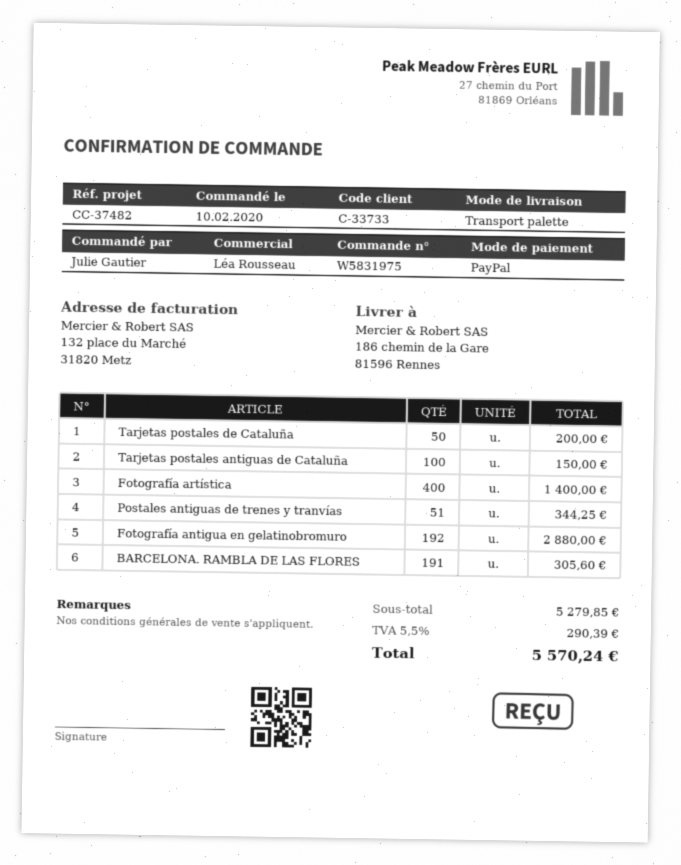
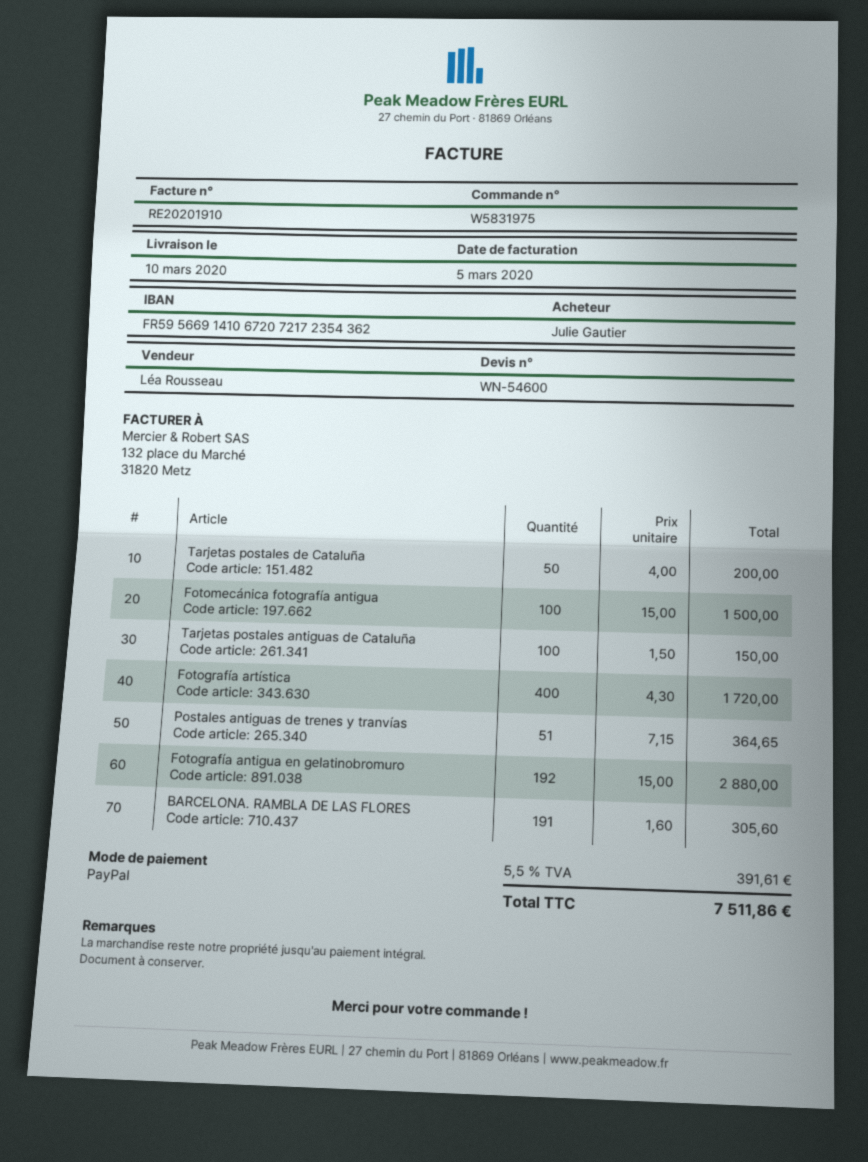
Fotografía artística: 400 for 1400.00 -> 400 for 1720.00
Postales antiguas de trenes y tranvías: 51 for 344.25 -> 51 for 364.65
Fotomecánica fotografía antigua: none -> 100 for 1500.00
tax: 5.5% = 290.39 -> 5.5% = 391.61
total: 5570.24 -> 7511.86

